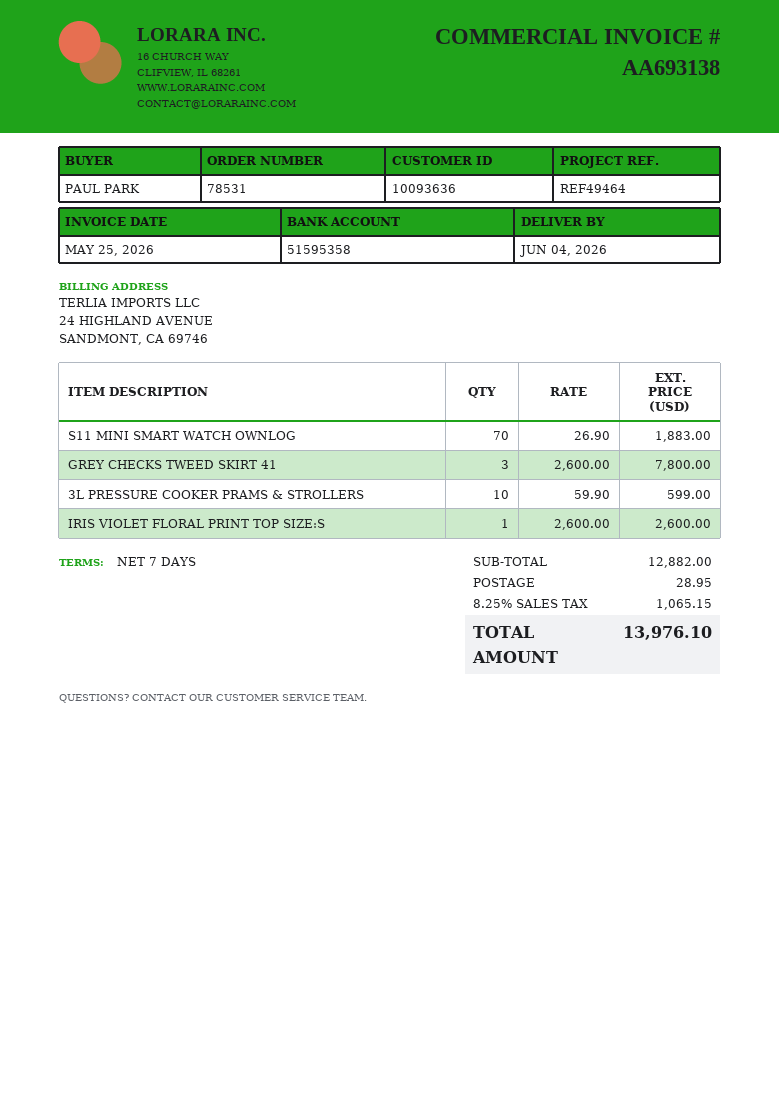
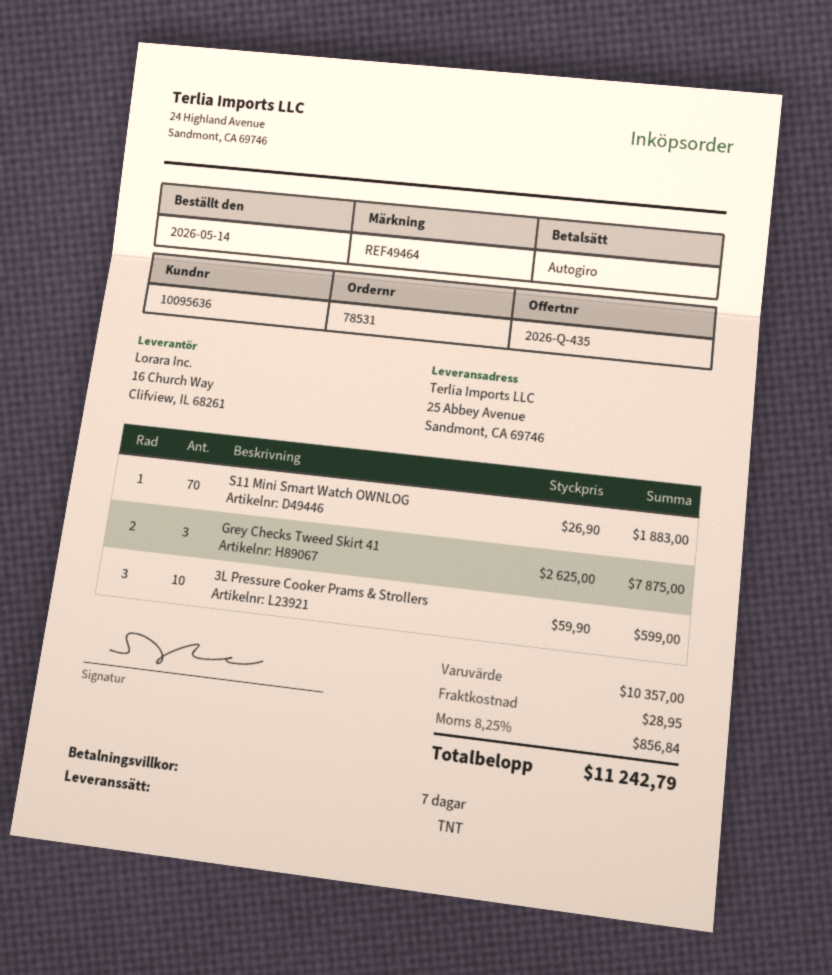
customer number: 10093636 -> 10095636
GREY CHECKS TWEED SKIRT 41: 3 x 2600.00 = 7800.00 -> 3 x 2625.00 = 7875.00
IRIS VIOLET FLORAL PRINT TOP SIZE:S: 1 x 2600.00 = 2600.00 -> none
subtotal: 12882.00 -> 10357.00
tax: 8.25% = 1065.15 -> 8.25% = 856.84
total: 13976.10 -> 11242.79

